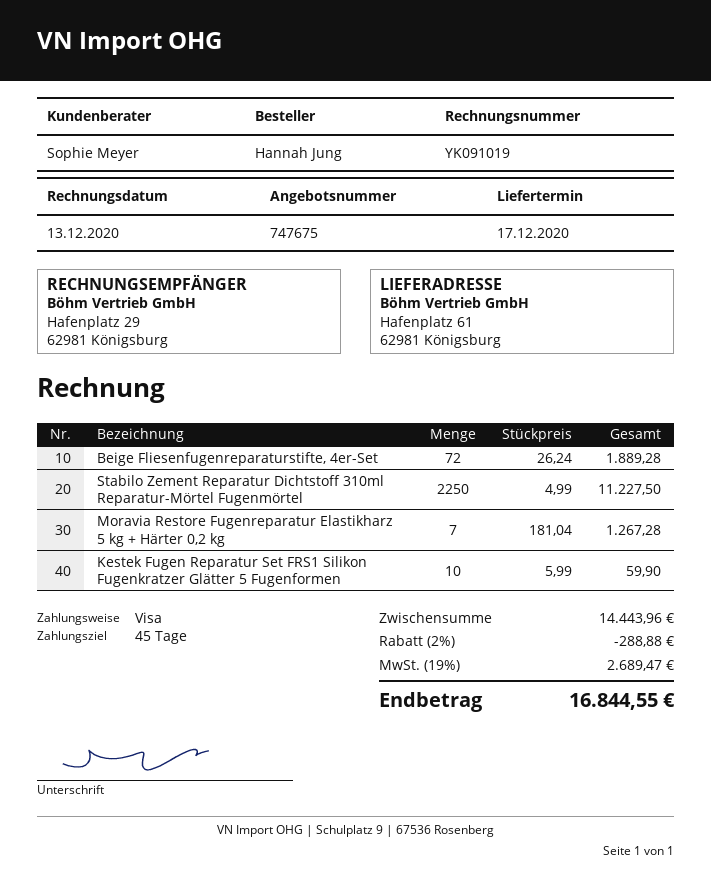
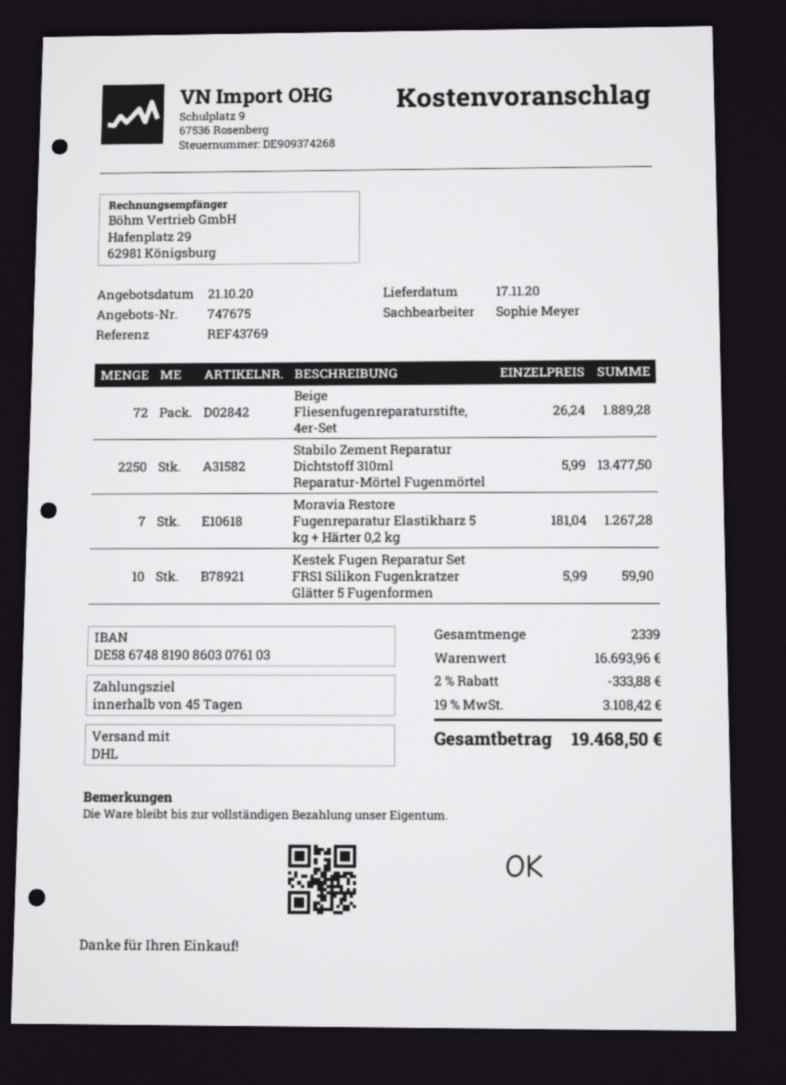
delivery date: 2020-12-17 -> 2020-11-17
Stabilo Zement Reparatur Dichtstoff 310ml Reparatur-Mörtel Fugenmörtel: 2250 x 4.99 = 11227.50 -> 2250 x 5.99 = 13477.50
subtotal: 14443.96 -> 16693.96
discount: 2% = 288.88 -> 2% = 333.88
tax: 19% = 2689.47 -> 19% = 3108.42
total: 16844.55 -> 19468.50

